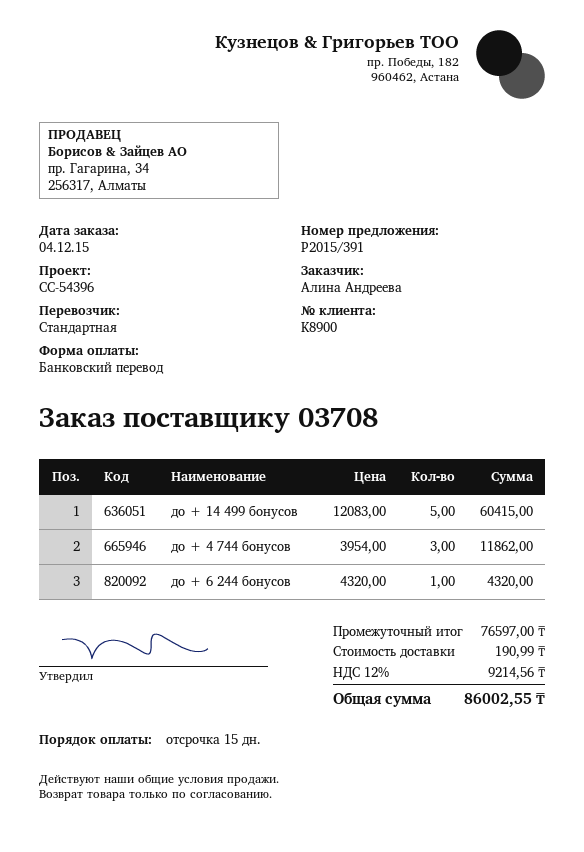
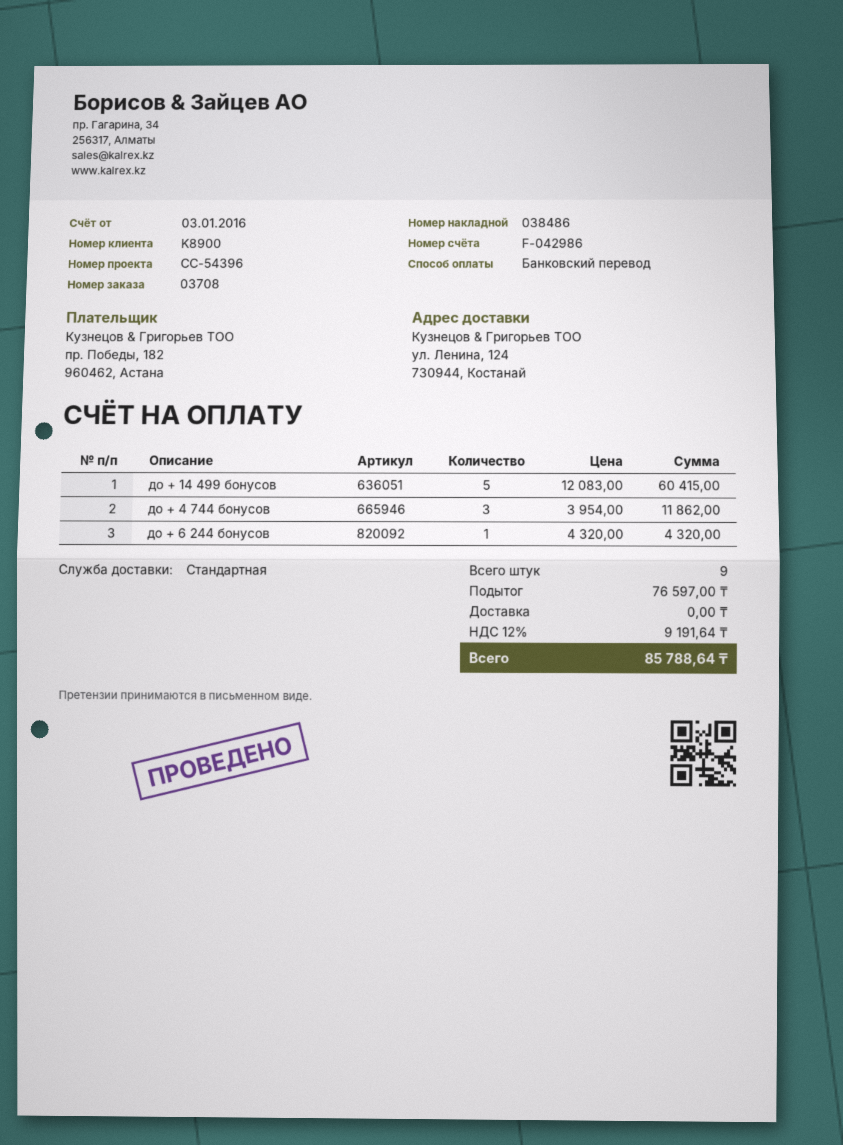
shipping: 190.99 -> 0.00
tax: 12% = 9214.56 -> 12% = 9191.64
total: 86002.55 -> 85788.64

